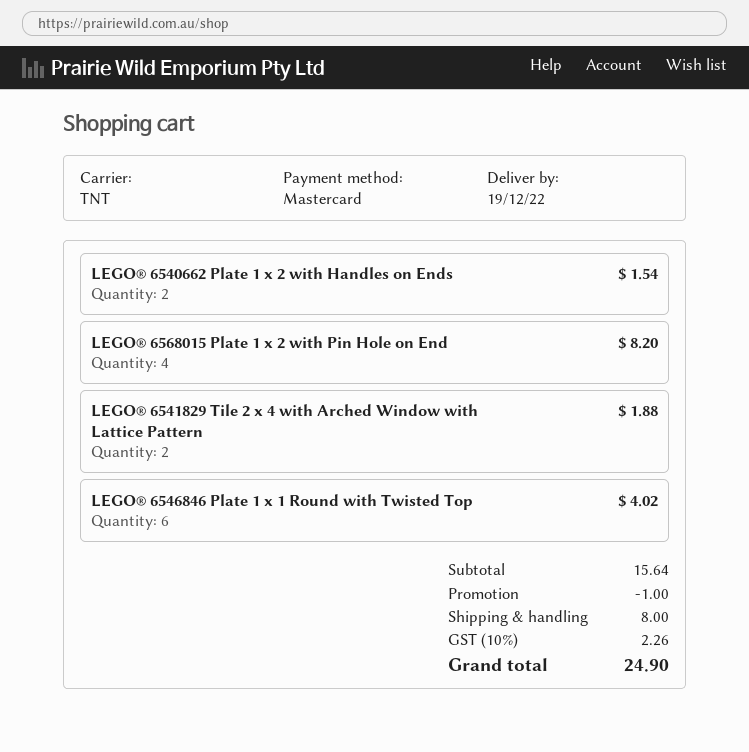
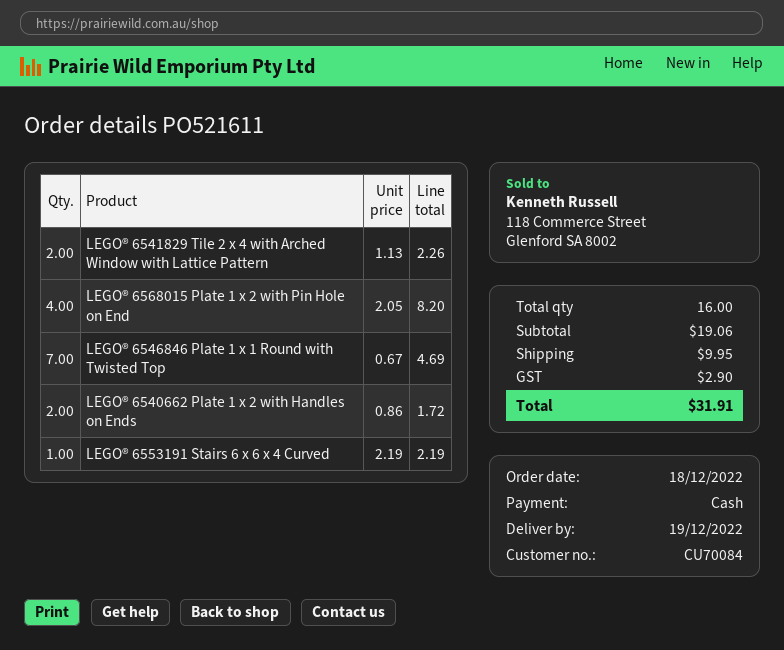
payment method: Mastercard -> cash
LEGO® 6540662 Plate 1 x 2 with Handles on Ends: 2 for 1.54 -> 2 for 1.72
LEGO® 6541829 Tile 2 x 4 with Arched Window with Lattice Pattern: 2 for 1.88 -> 2 for 2.26
LEGO® 6546846 Plate 1 x 1 Round with Twisted Top: 6 for 4.02 -> 7 for 4.69
LEGO® 6553191 Stairs 6 x 6 x 4 Curved: none -> 1 for 2.19
subtotal: 15.64 -> 19.06
discount: 1.00 -> none
shipping: 8.00 -> 9.95
tax: 2.26 -> 2.90
total: 24.90 -> 31.91

